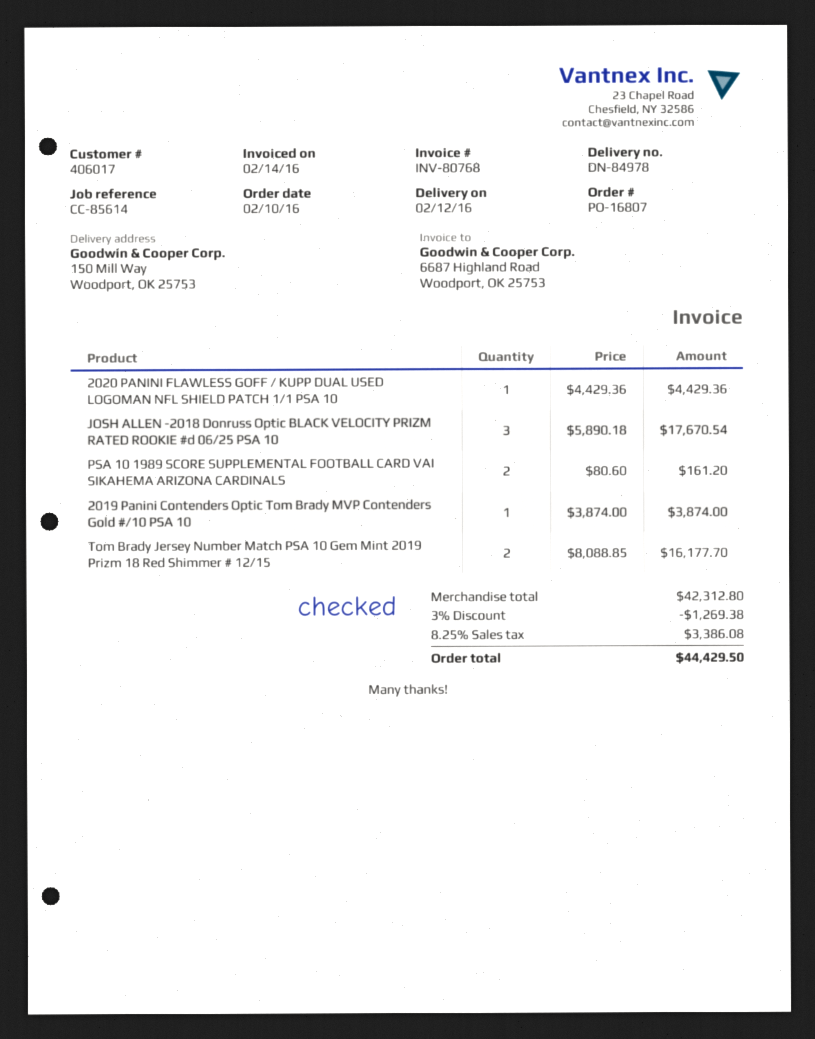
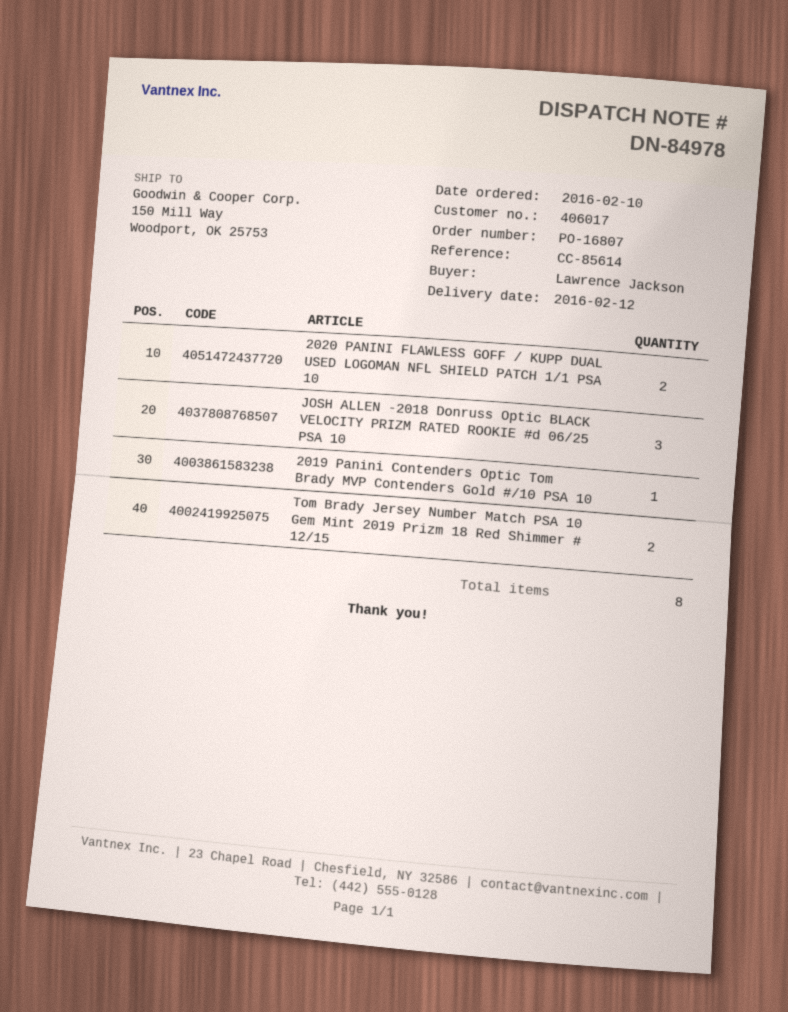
2020 PANINI FLAWLESS GOFF / KUPP DUAL USED LOGOMAN NFL SHIELD PATCH 1/1 PSA 10: 1 -> 2
PSA 10 1989 SCORE SUPPLEMENTAL FOOTBALL CARD VAI SIKAHEMA ARIZONA CARDINALS: 2 -> none

